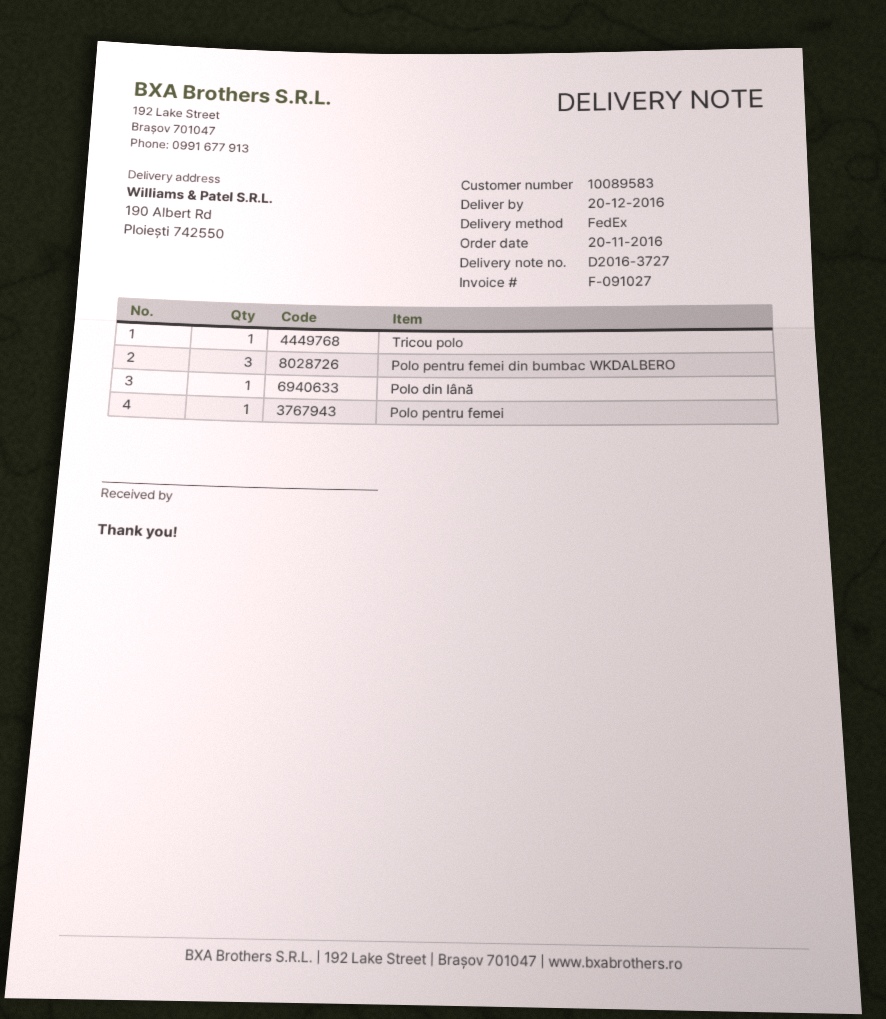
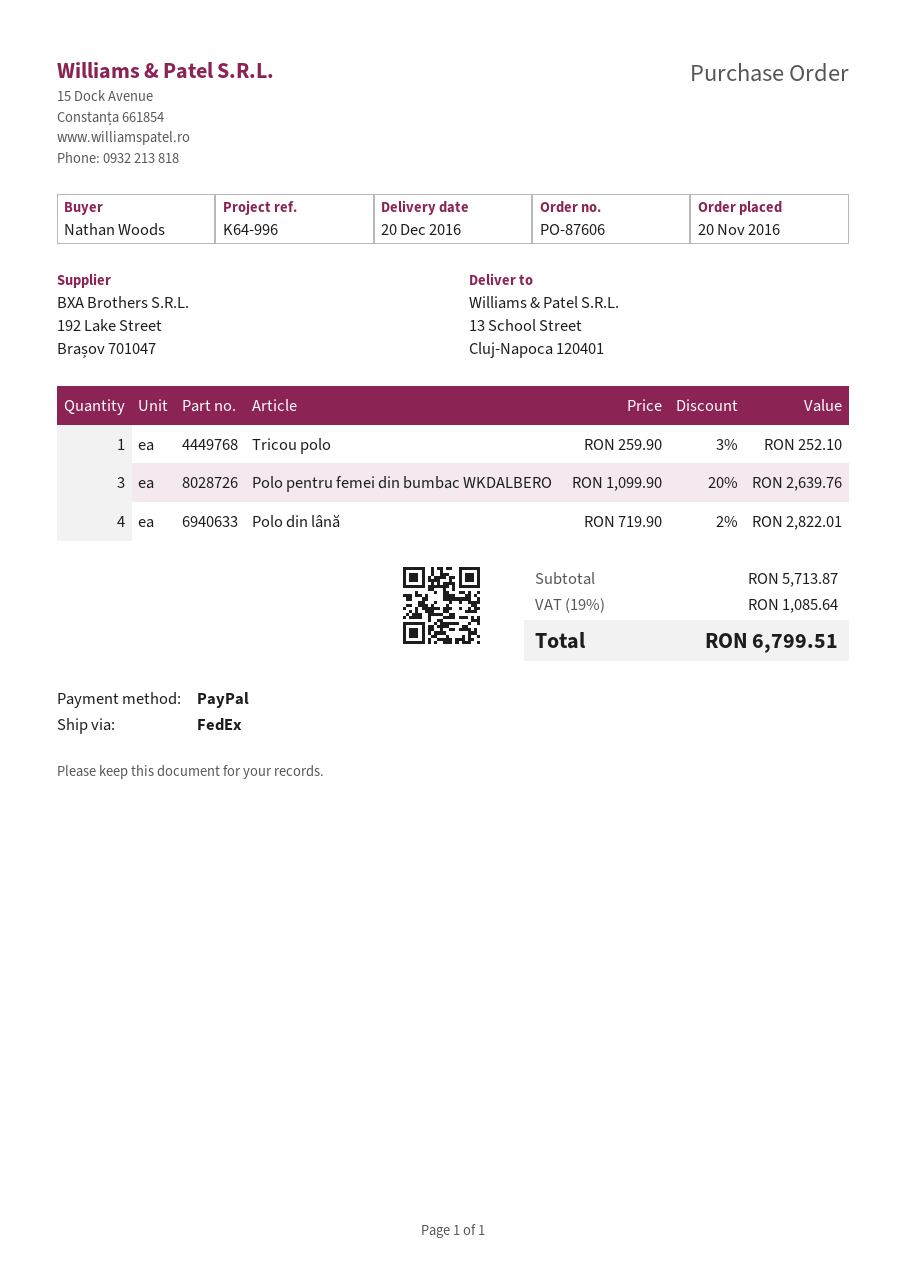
ship to: 190 Albert Rd, Ploiești 742550 -> 13 School Street, Cluj-Napoca 120401
Polo din lână: 1 -> 4
Polo pentru femei: 1 -> none

